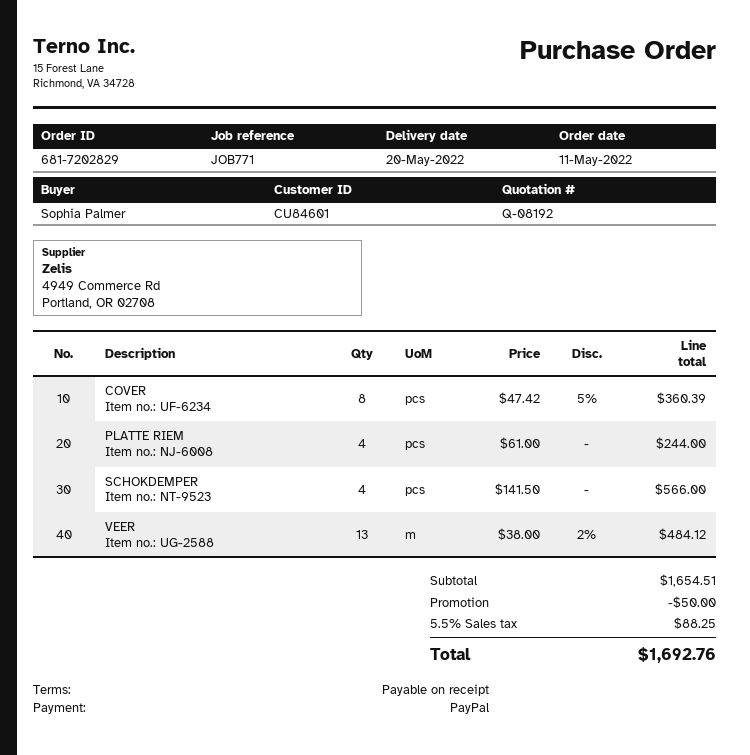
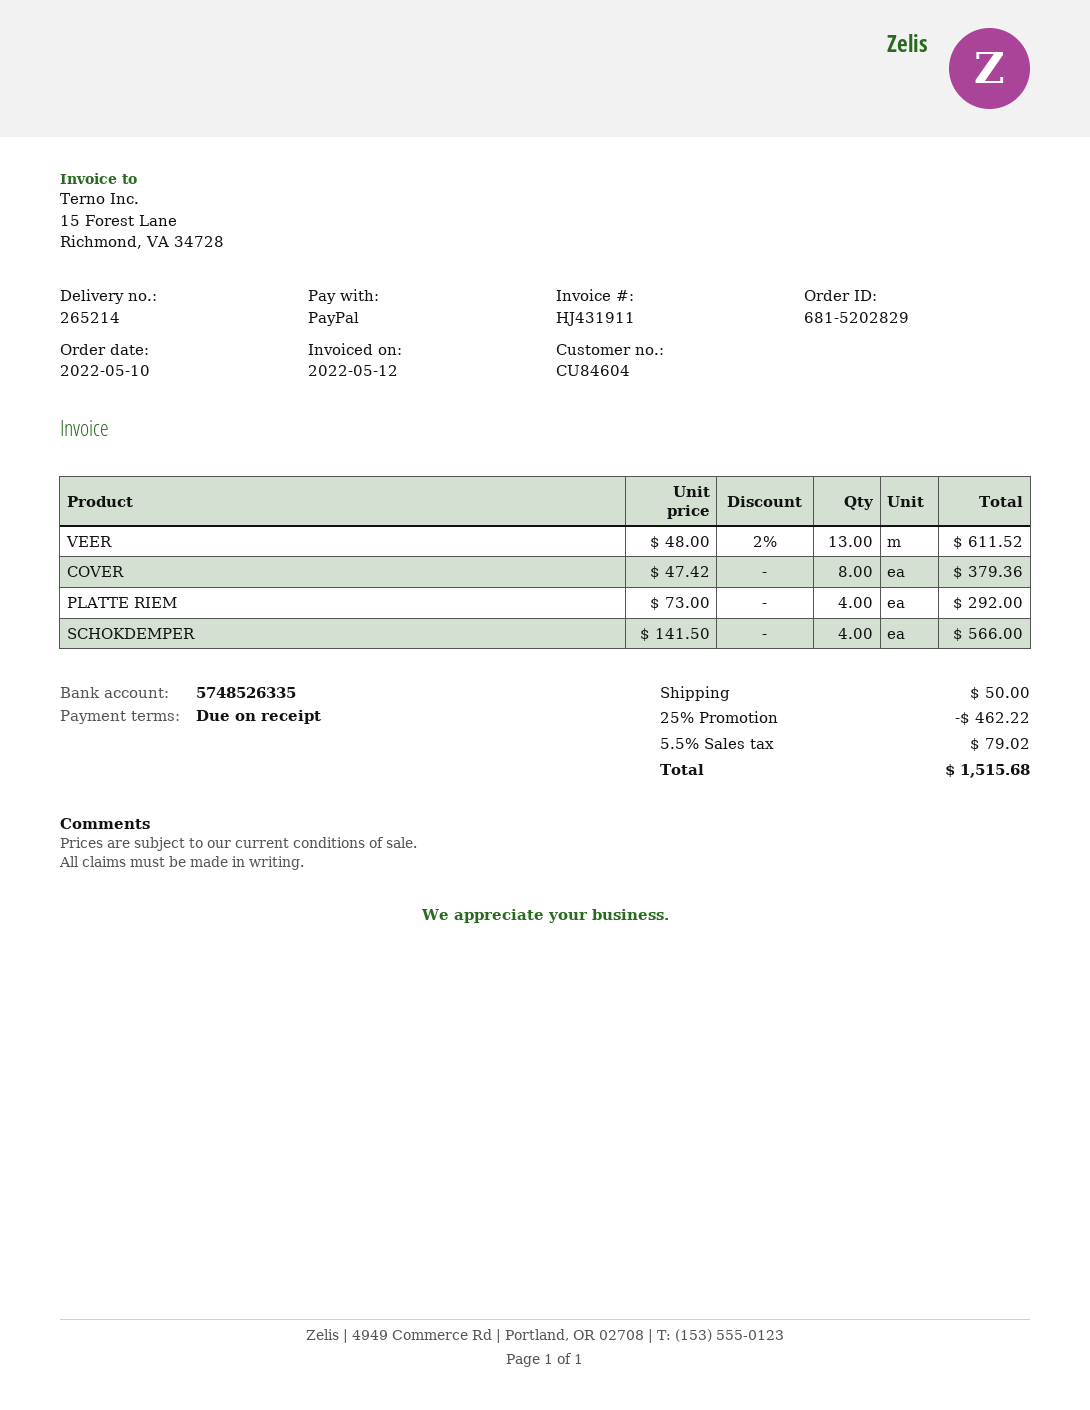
order number: 681-7202829 -> 681-5202829
order date: 2022-05-11 -> 2022-05-10
customer number: CU84601 -> CU84604
COVER: 8 x 47.42 - 5% = 360.39 -> 8 x 47.42 = 379.36
PLATTE RIEM: 4 x 61.00 = 244.00 -> 4 x 73.00 = 292.00
VEER: 13 x 38.00 - 2% = 484.12 -> 13 x 48.00 - 2% = 611.52
discount: 50.00 -> 462.22
shipping: none -> 50.00
tax: 5.5% = 88.25 -> 5.5% = 79.02
total: 1692.76 -> 1515.68

